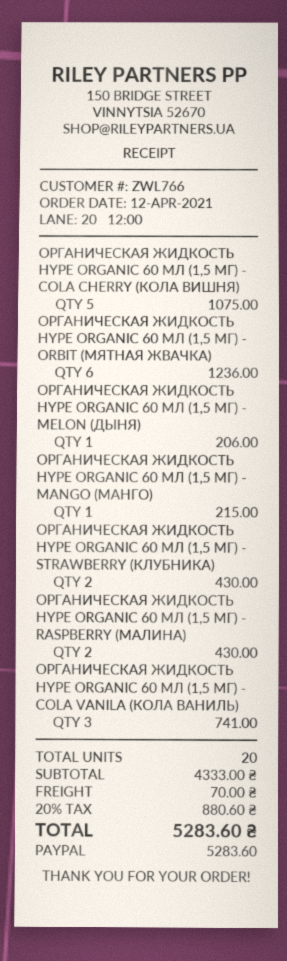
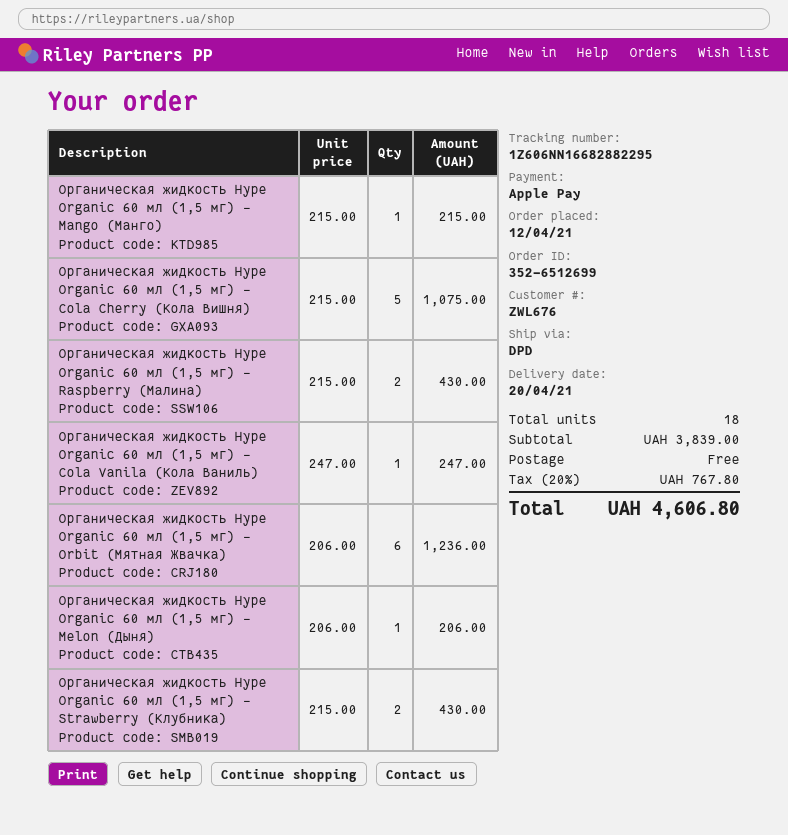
customer number: ZWL766 -> ZWL676
payment method: PayPal -> Apple Pay
ОРГАНИЧЕСКАЯ ЖИДКОСТЬ HYPE ORGANIC 60 МЛ (1,5 МГ) - COLA VANILA (КОЛА ВАНИЛЬ): 3 for 741.00 -> 1 for 247.00
total quantity: 20 -> 18
subtotal: 4333.00 -> 3839.00
shipping: 70.00 -> 0.00
tax: 20% = 880.60 -> 20% = 767.80
total: 5283.60 -> 4606.80

